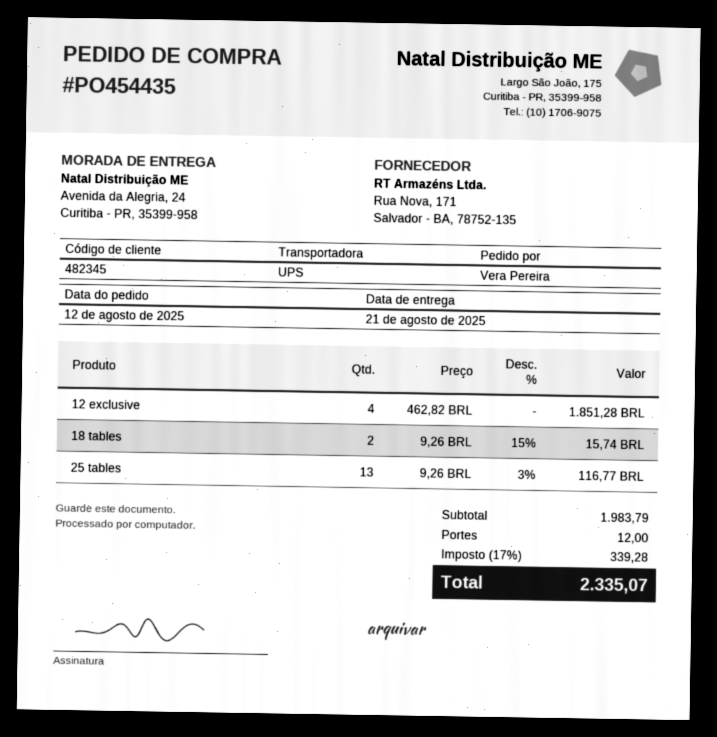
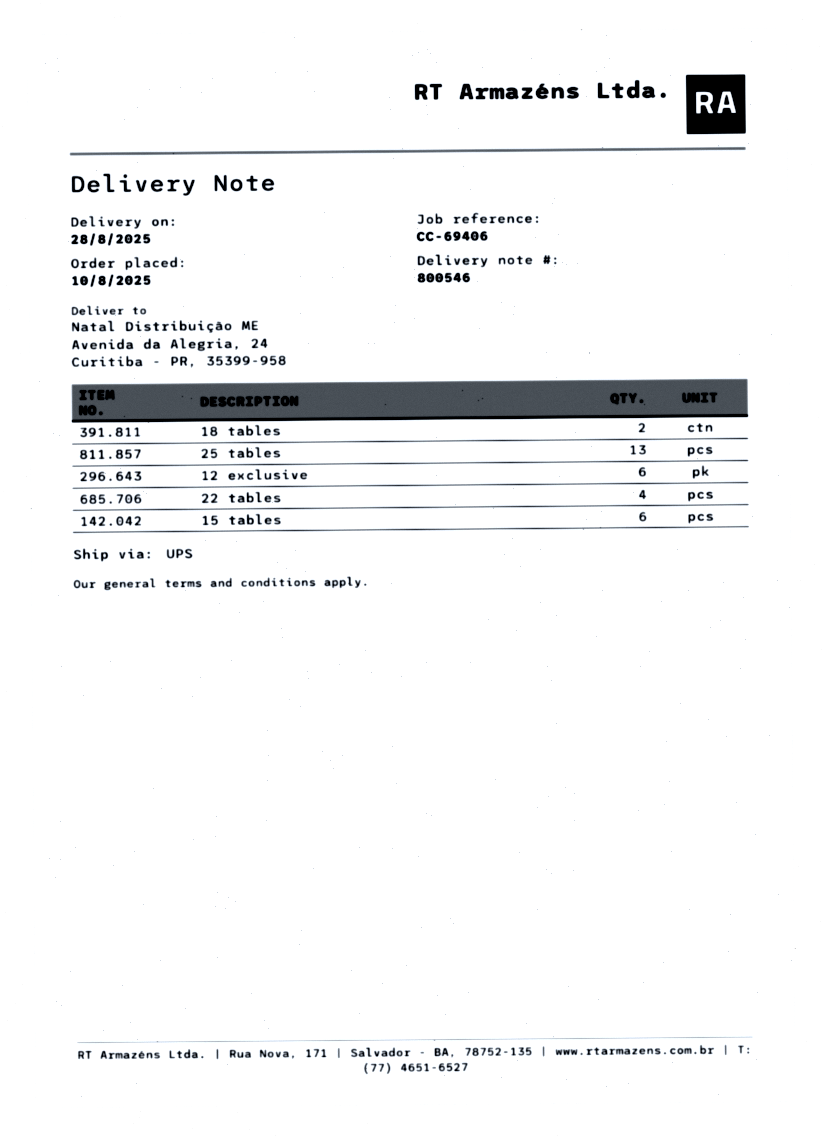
order date: 2025-08-12 -> 2025-08-10
delivery date: 2025-08-21 -> 2025-08-28
12 exclusive: 4 -> 6
22 tables: none -> 4
15 tables: none -> 6

